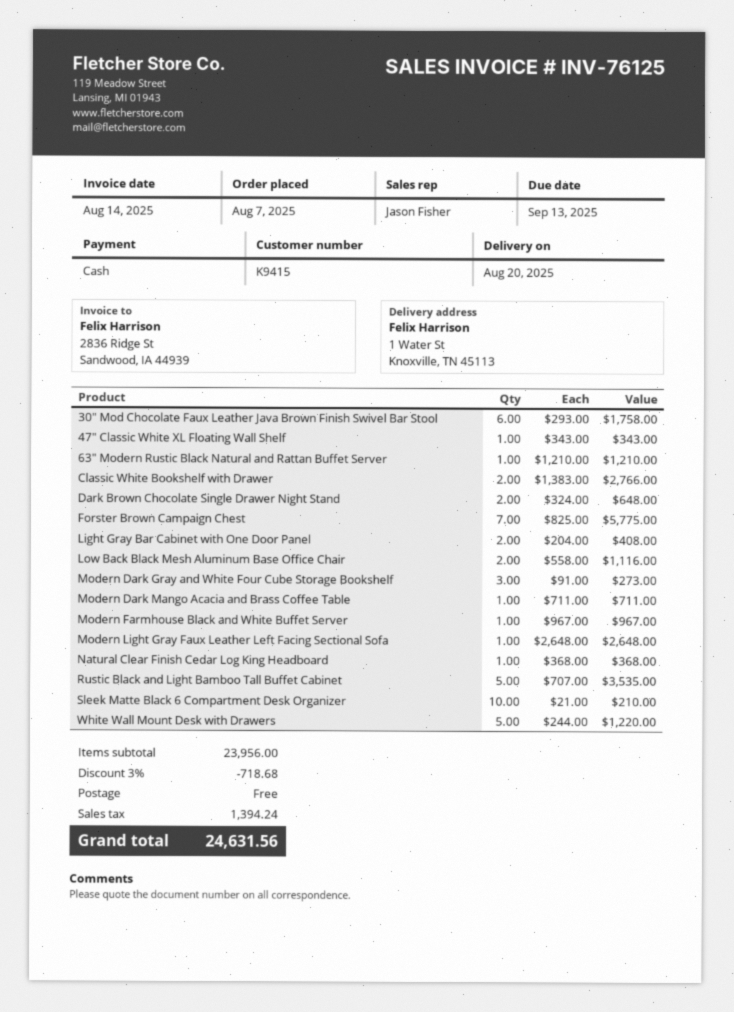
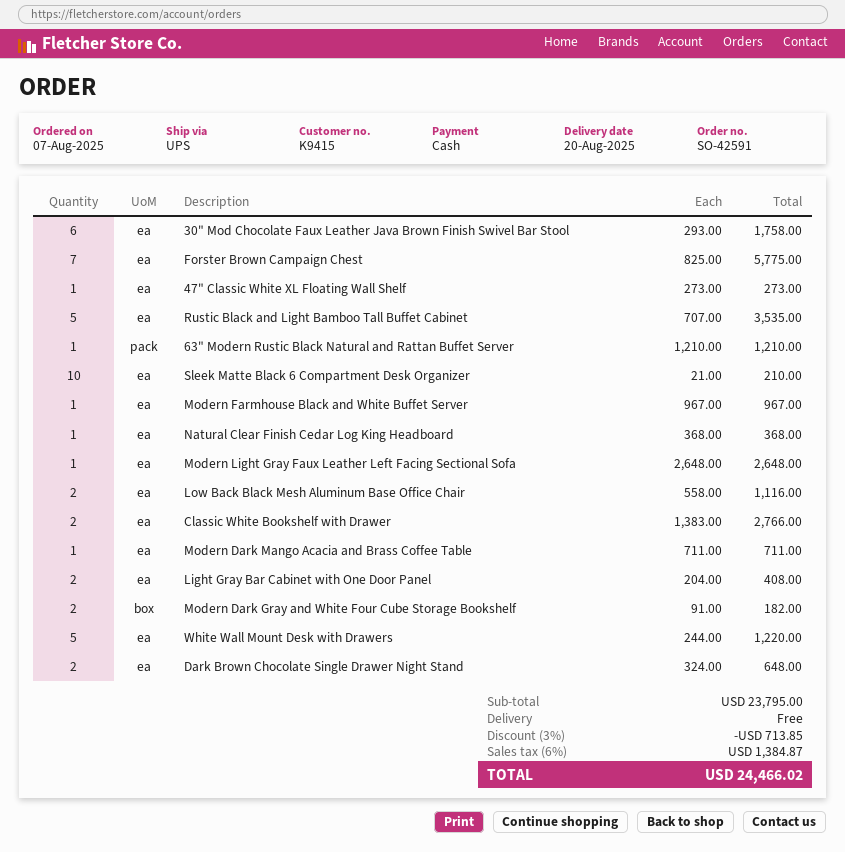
47" Classic White XL Floating Wall Shelf: 1 x 343.00 = 343.00 -> 1 x 273.00 = 273.00
Modern Dark Gray and White Four Cube Storage Bookshelf: 3 x 91.00 = 273.00 -> 2 x 91.00 = 182.00
subtotal: 23956.00 -> 23795.00
discount: 3% = 718.68 -> 3% = 713.85
tax: 1394.24 -> 1384.87
total: 24631.56 -> 24466.02

